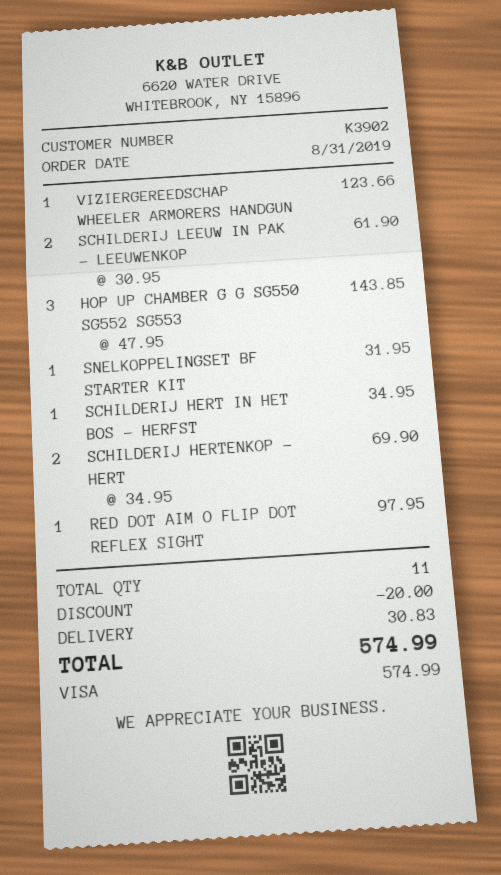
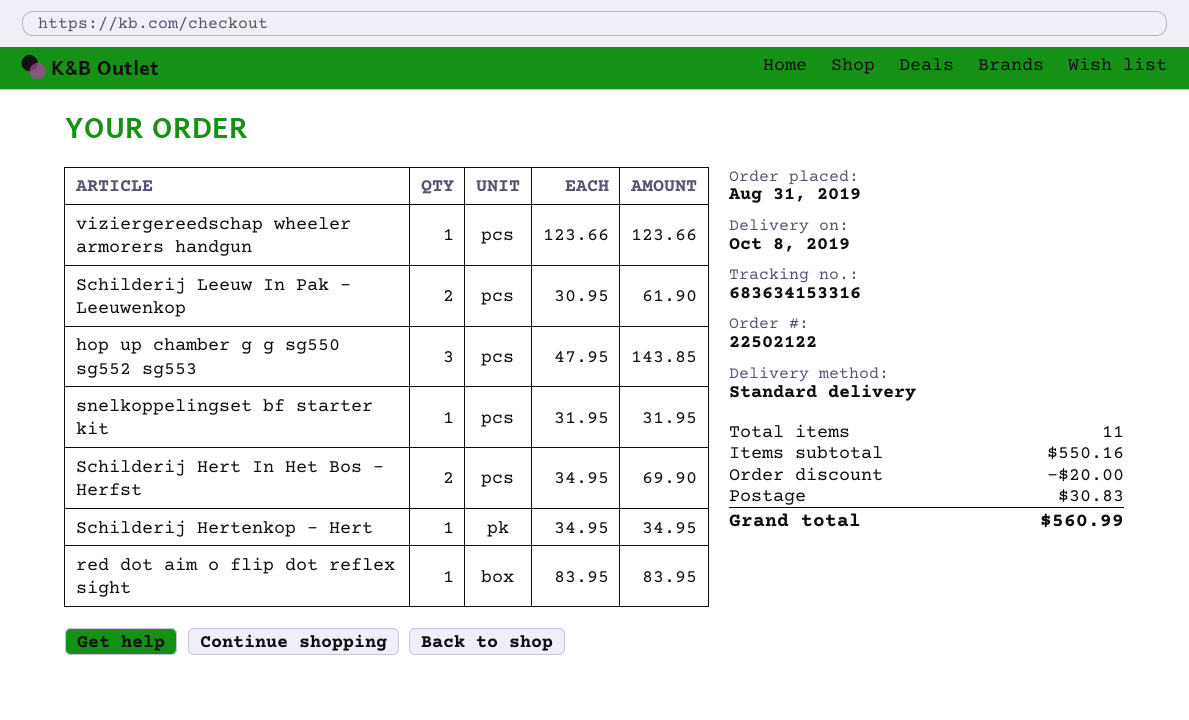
SCHILDERIJ HERT IN HET BOS - HERFST: 1 x 34.95 = 34.95 -> 2 x 34.95 = 69.90
SCHILDERIJ HERTENKOP - HERT: 2 x 34.95 = 69.90 -> 1 x 34.95 = 34.95
RED DOT AIM O FLIP DOT REFLEX SIGHT: 1 x 97.95 = 97.95 -> 1 x 83.95 = 83.95
total: 574.99 -> 560.99

